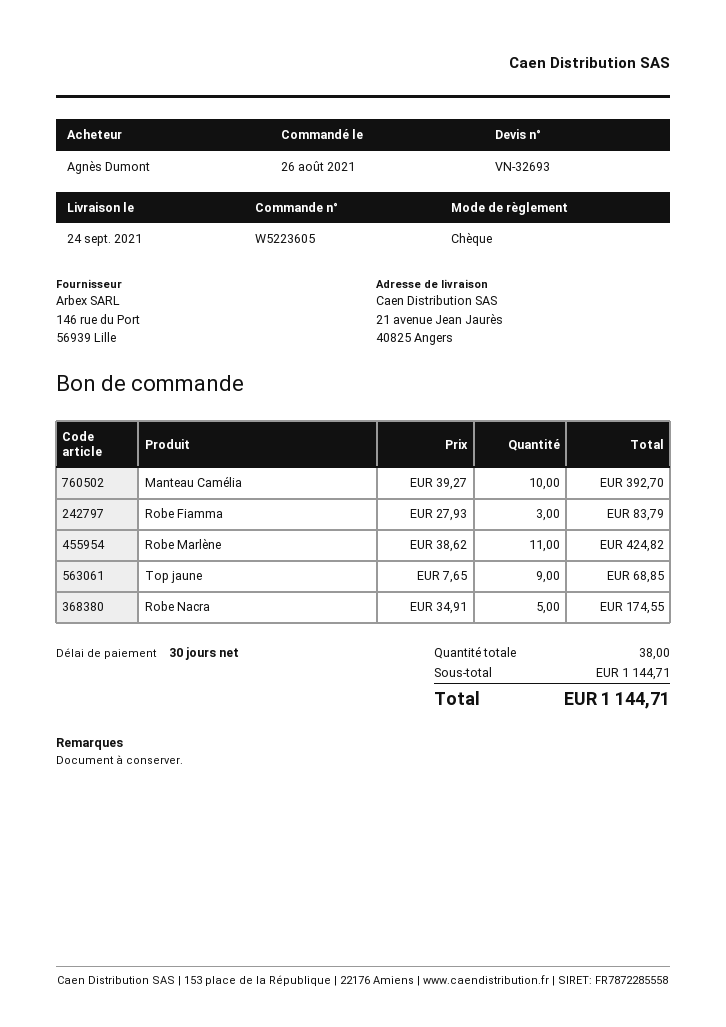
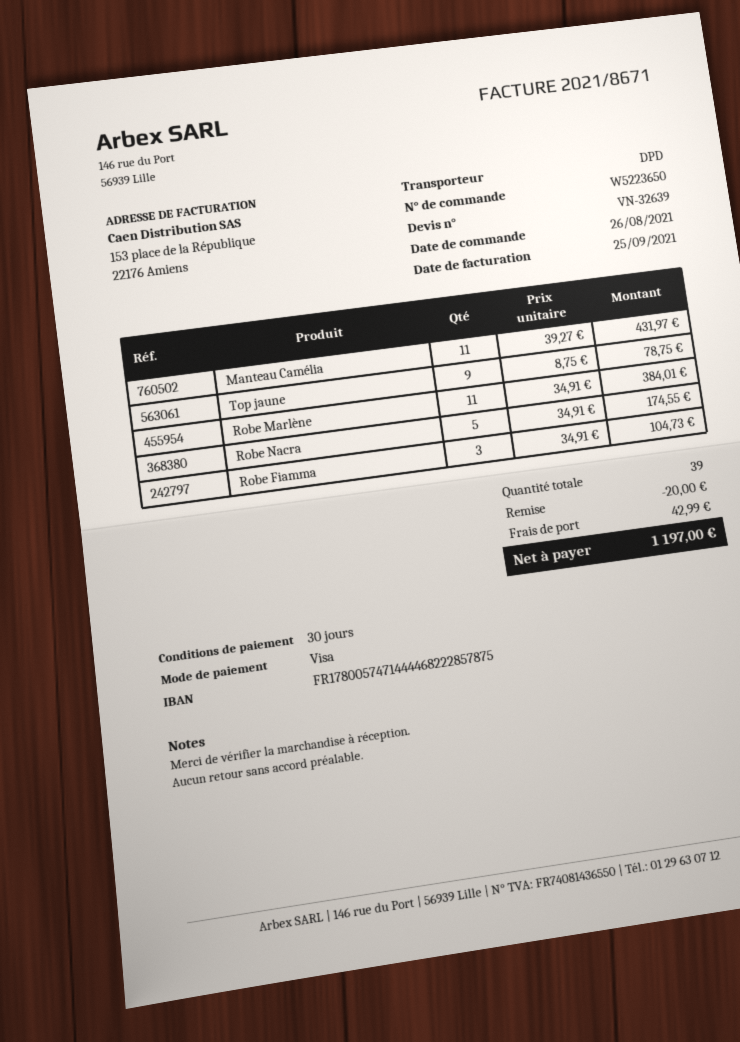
quote number: VN-32693 -> VN-32639
order number: W5223605 -> W5223650
payment method: cheque -> Visa
Manteau Camélia: 10 x 39.27 = 392.70 -> 11 x 39.27 = 431.97
Robe Fiamma: 3 x 27.93 = 83.79 -> 3 x 34.91 = 104.73
Robe Marlène: 11 x 38.62 = 424.82 -> 11 x 34.91 = 384.01
Top jaune: 9 x 7.65 = 68.85 -> 9 x 8.75 = 78.75
total quantity: 38 -> 39
discount: none -> 20.00
shipping: none -> 42.99
total: 1144.71 -> 1197.00

